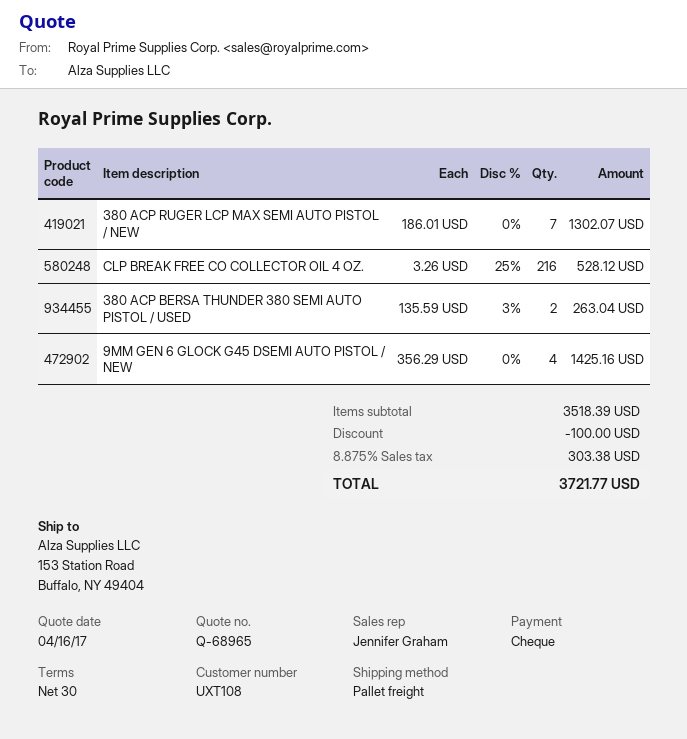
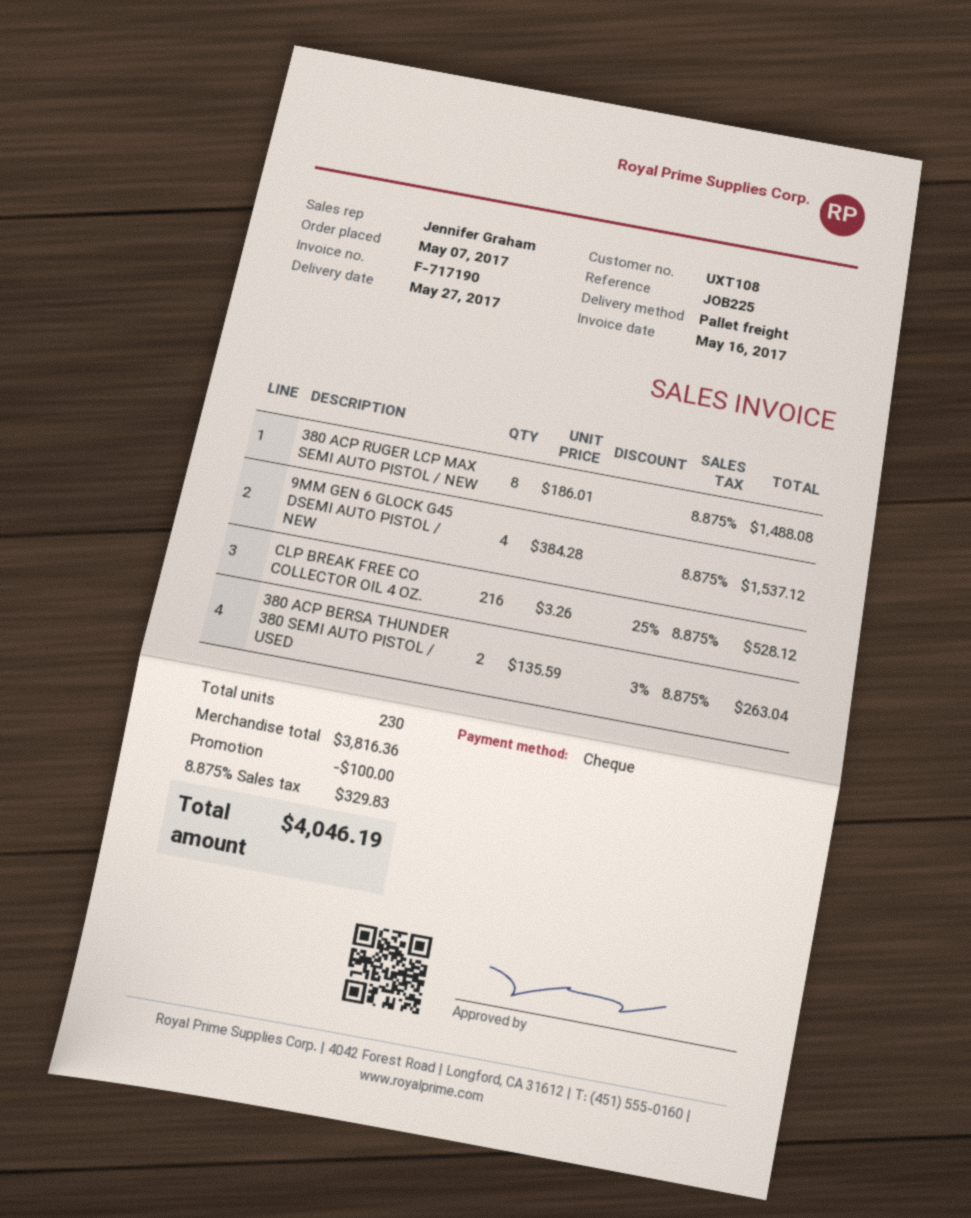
380 ACP RUGER LCP MAX SEMI AUTO PISTOL / NEW: 7 x 186.01 = 1302.07 -> 8 x 186.01 = 1488.08
9MM GEN 6 GLOCK G45 DSEMI AUTO PISTOL / NEW: 4 x 356.29 = 1425.16 -> 4 x 384.28 = 1537.12
subtotal: 3518.39 -> 3816.36
tax: 8.875% = 303.38 -> 8.875% = 329.83
total: 3721.77 -> 4046.19

